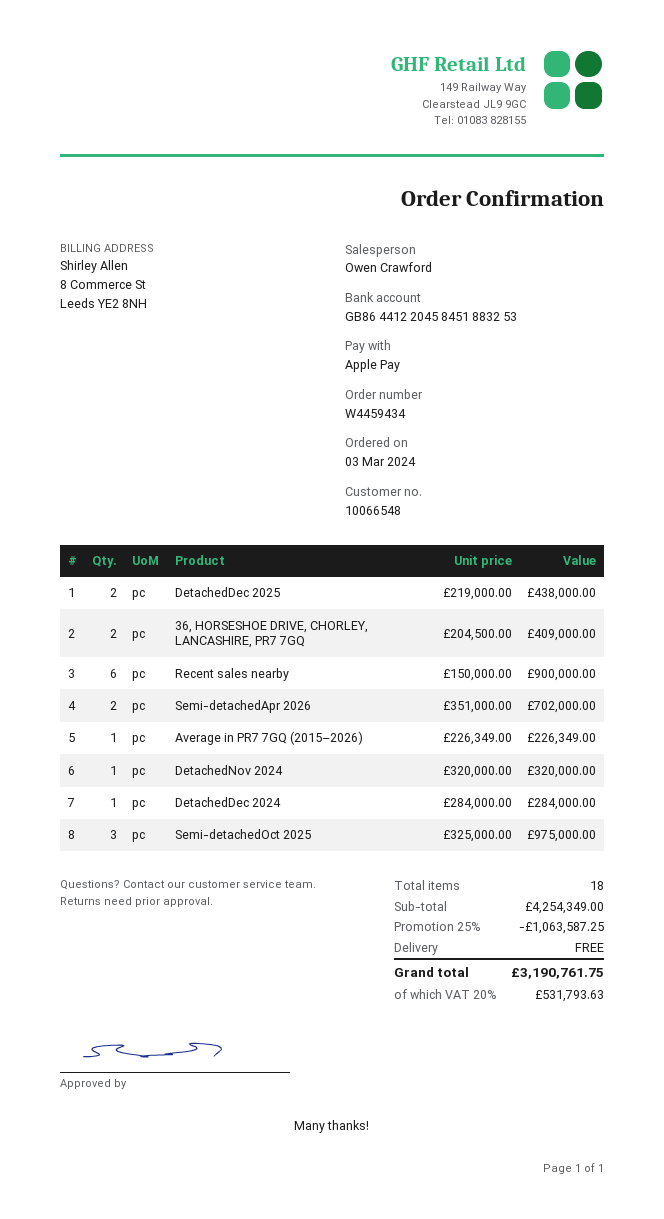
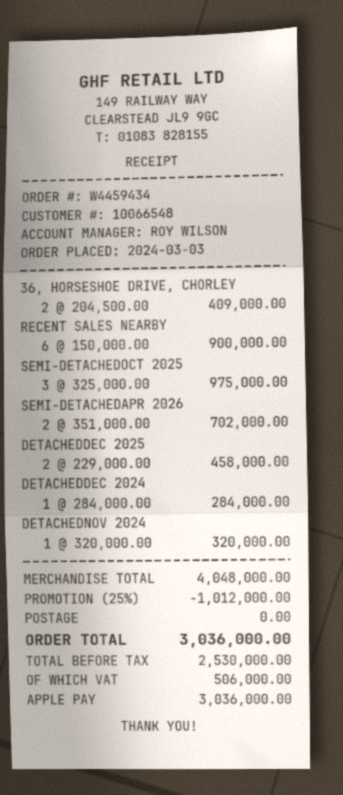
sales rep: Owen Crawford -> ROY WILSON
DetachedDec 2025: 2 x 219000.00 = 438000.00 -> 2 x 229000.00 = 458000.00
Average in PR7 7GQ (2015–2026): 1 x 226349.00 = 226349.00 -> none
subtotal: 4254349.00 -> 4048000.00
discount: 25% = 1063587.25 -> 25% = 1012000.00
tax: 531793.63 -> 506000.00
total: 3190761.75 -> 3036000.00

